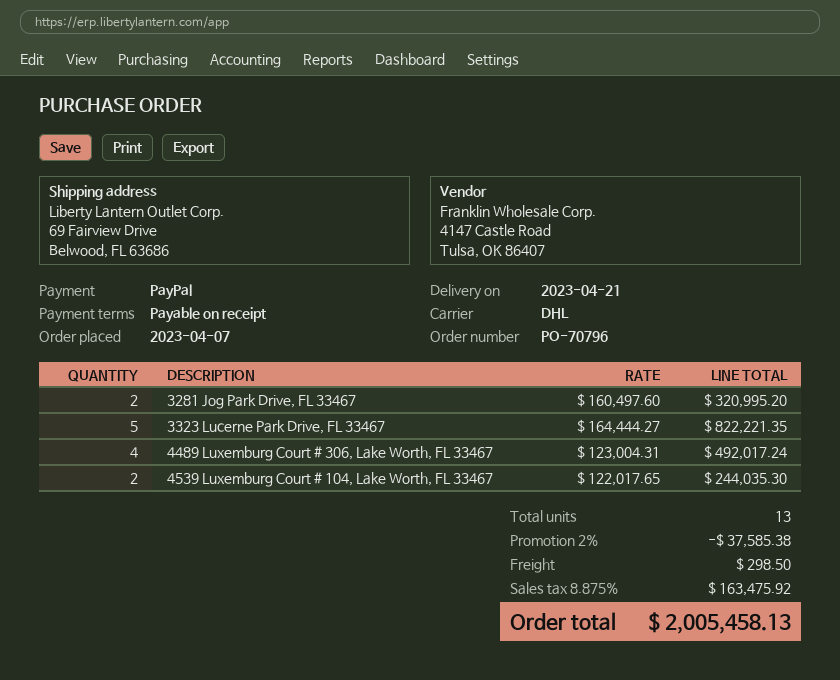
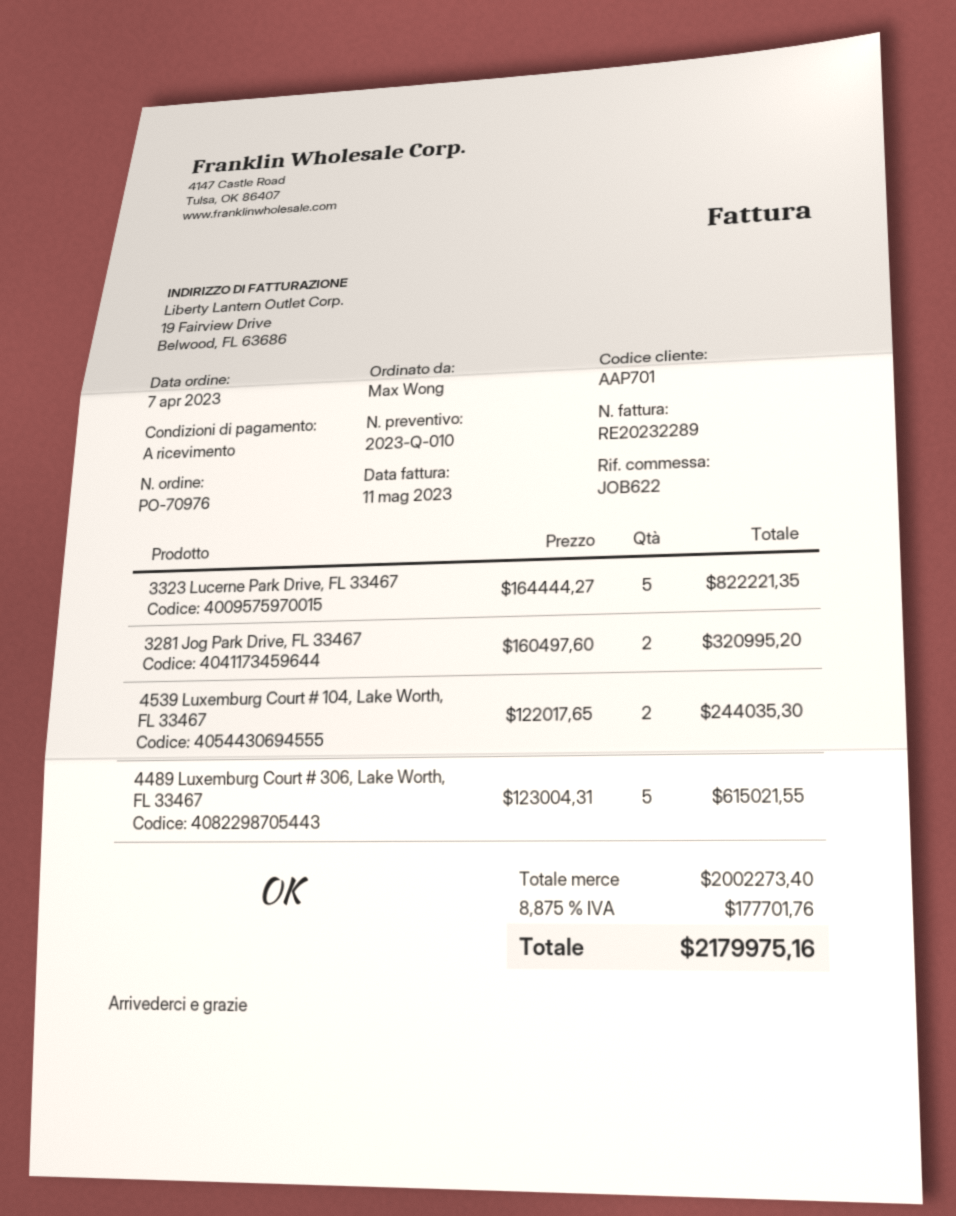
order number: PO-70796 -> PO-70976
4489 Luxemburg Court # 306, Lake Worth, FL 33467: 4 x 123004.31 = 492017.24 -> 5 x 123004.31 = 615021.55
discount: 2% = 37585.38 -> none
shipping: 298.50 -> none
tax: 8.875% = 163475.92 -> 8.875% = 177701.76
total: 2005458.13 -> 2179975.16

